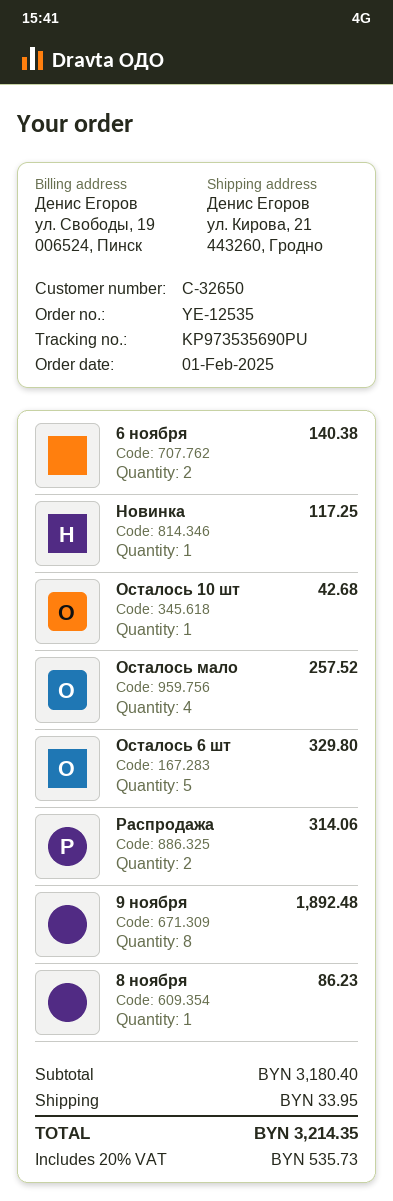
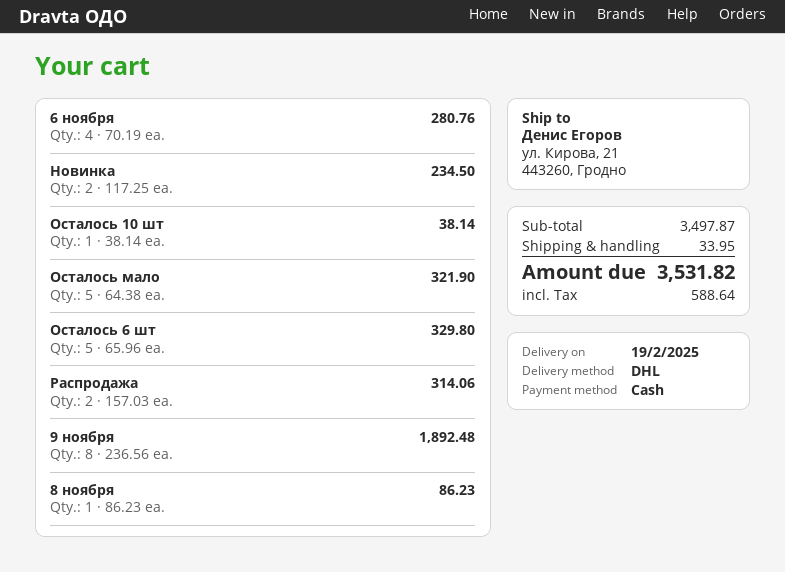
6 ноября: 2 for 140.38 -> 4 for 280.76
Новинка: 1 for 117.25 -> 2 for 234.50
Осталось 10 шт: 1 for 42.68 -> 1 for 38.14
Осталось мало: 4 for 257.52 -> 5 for 321.90
subtotal: 3180.40 -> 3497.87
tax: 535.73 -> 588.64
total: 3214.35 -> 3531.82

